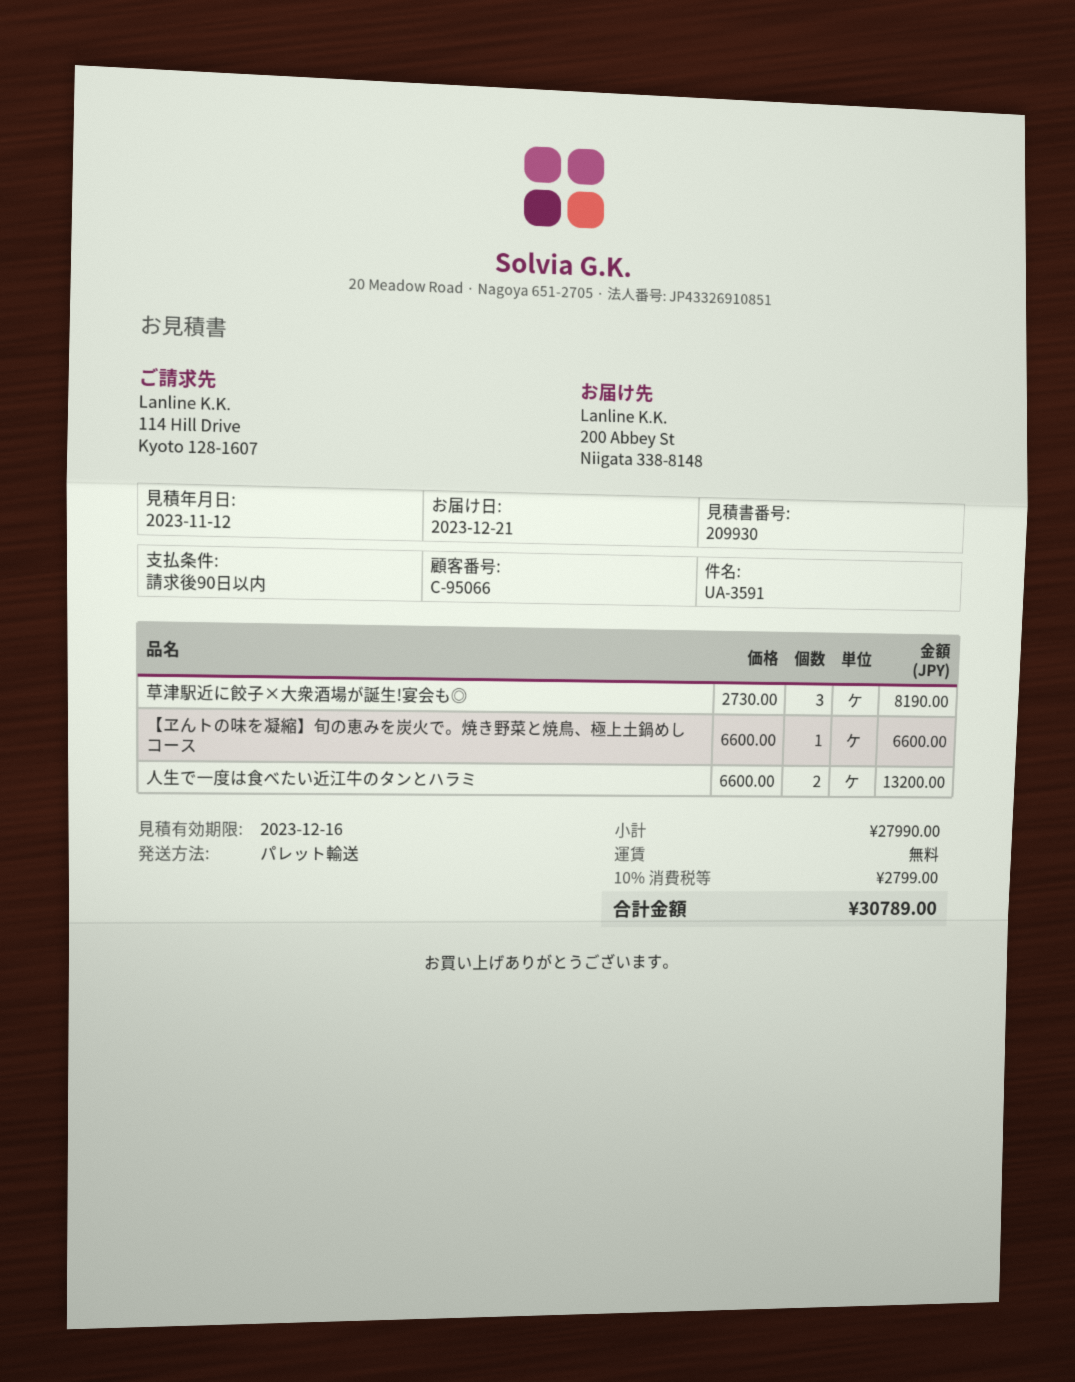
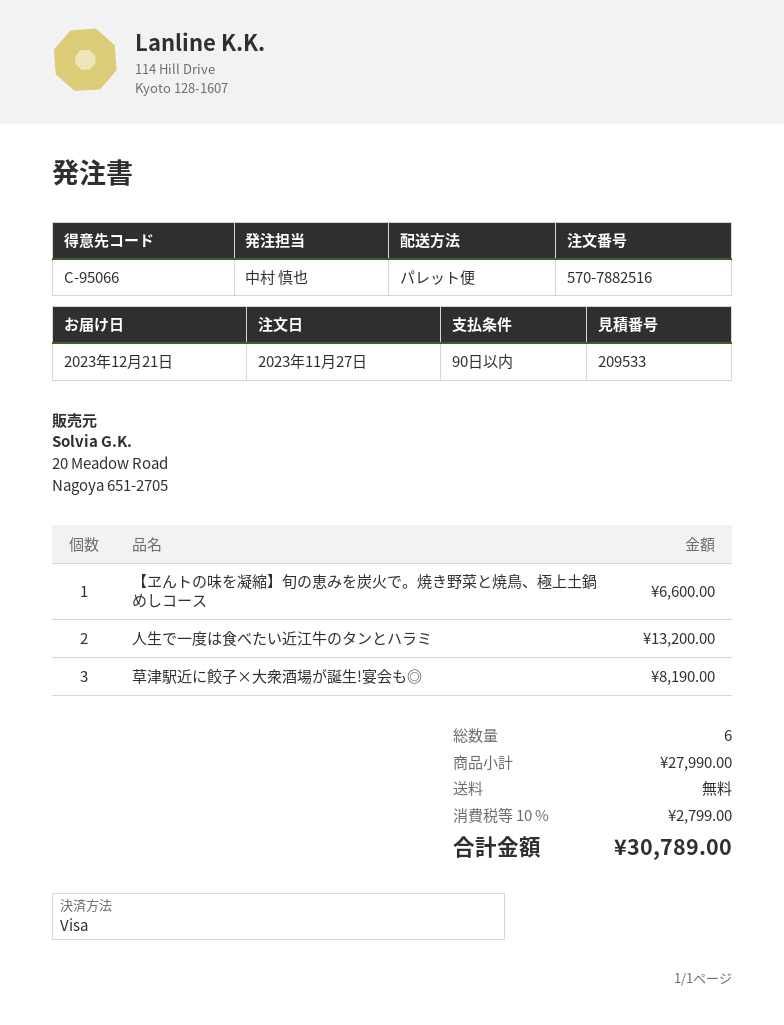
quote number: 209930 -> 209533

